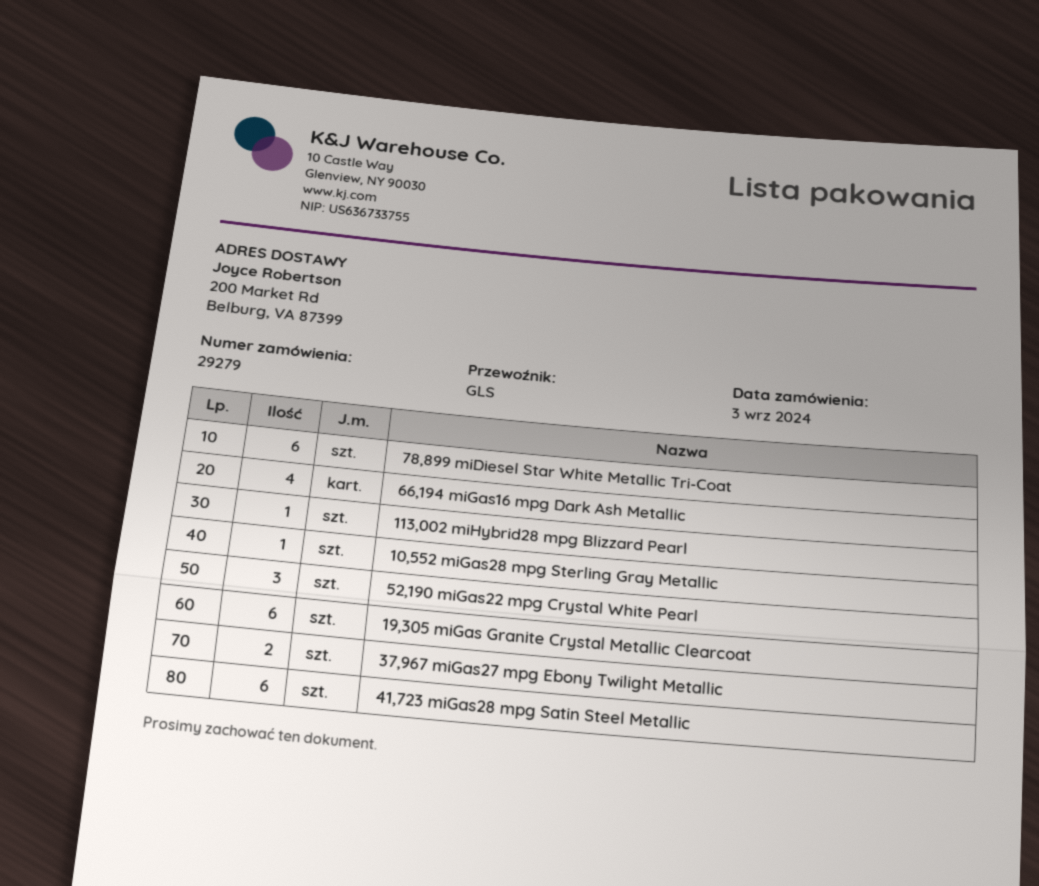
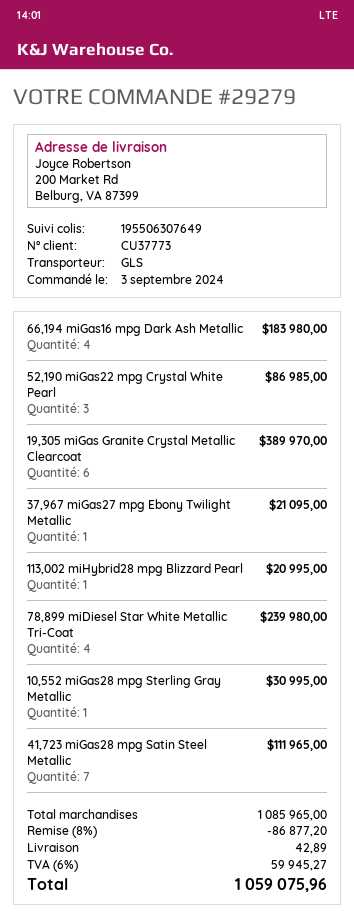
78,899 miDiesel Star White Metallic Tri-Coat: 6 -> 4
37,967 miGas27 mpg Ebony Twilight Metallic: 2 -> 1
41,723 miGas28 mpg Satin Steel Metallic: 6 -> 7

